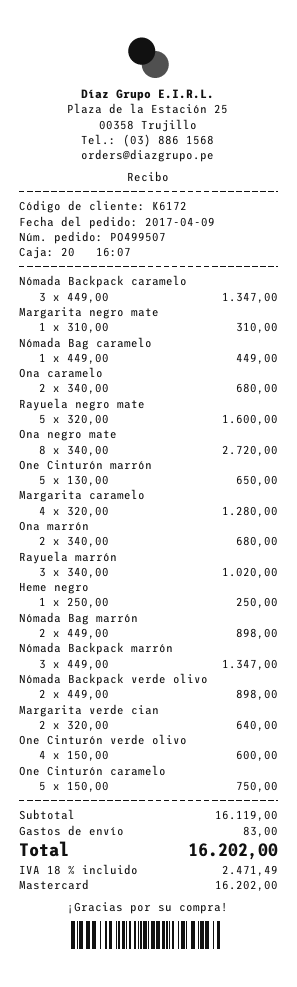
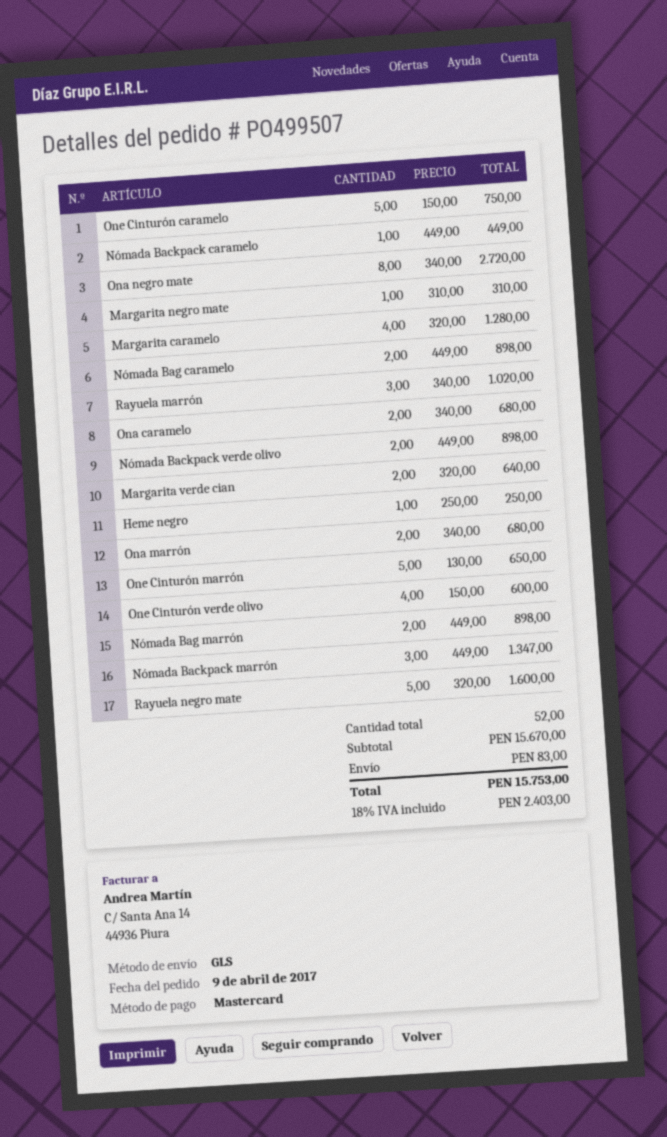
Nómada Backpack caramelo: 3 x 449.00 = 1347.00 -> 1 x 449.00 = 449.00
Nómada Bag caramelo: 1 x 449.00 = 449.00 -> 2 x 449.00 = 898.00
subtotal: 16119.00 -> 15670.00
tax: 18% = 2471.49 -> 18% = 2403.00
total: 16202.00 -> 15753.00

